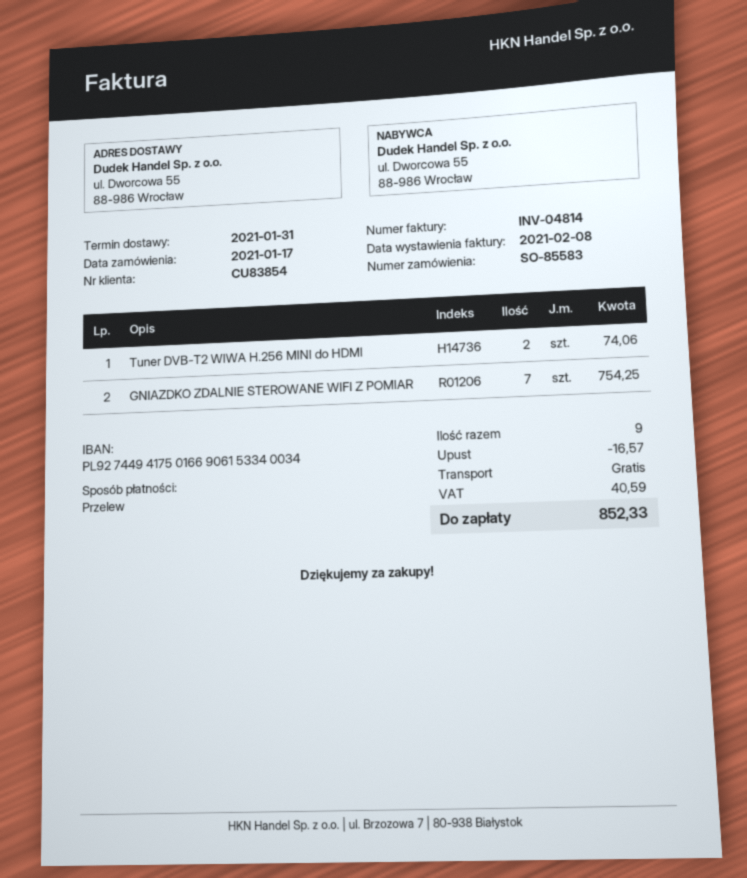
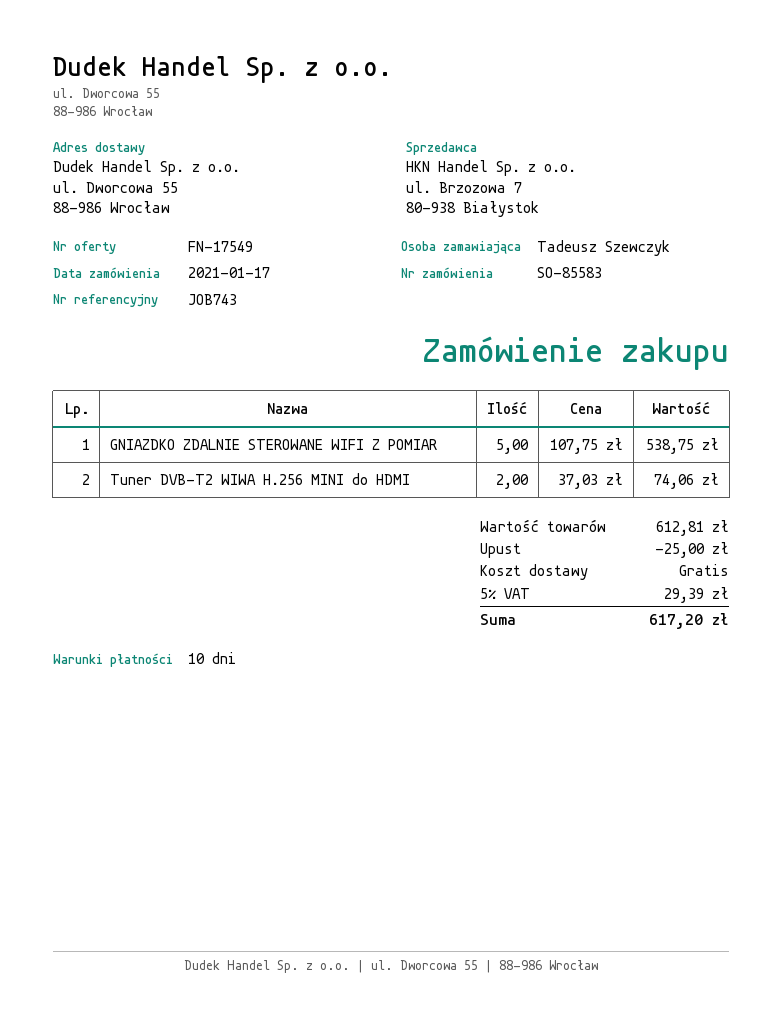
GNIAZDKO ZDALNIE STEROWANE WIFI Z POMIAR: 7 for 754.25 -> 5 for 538.75
discount: 16.57 -> 25.00
tax: 40.59 -> 29.39
total: 852.33 -> 617.20

